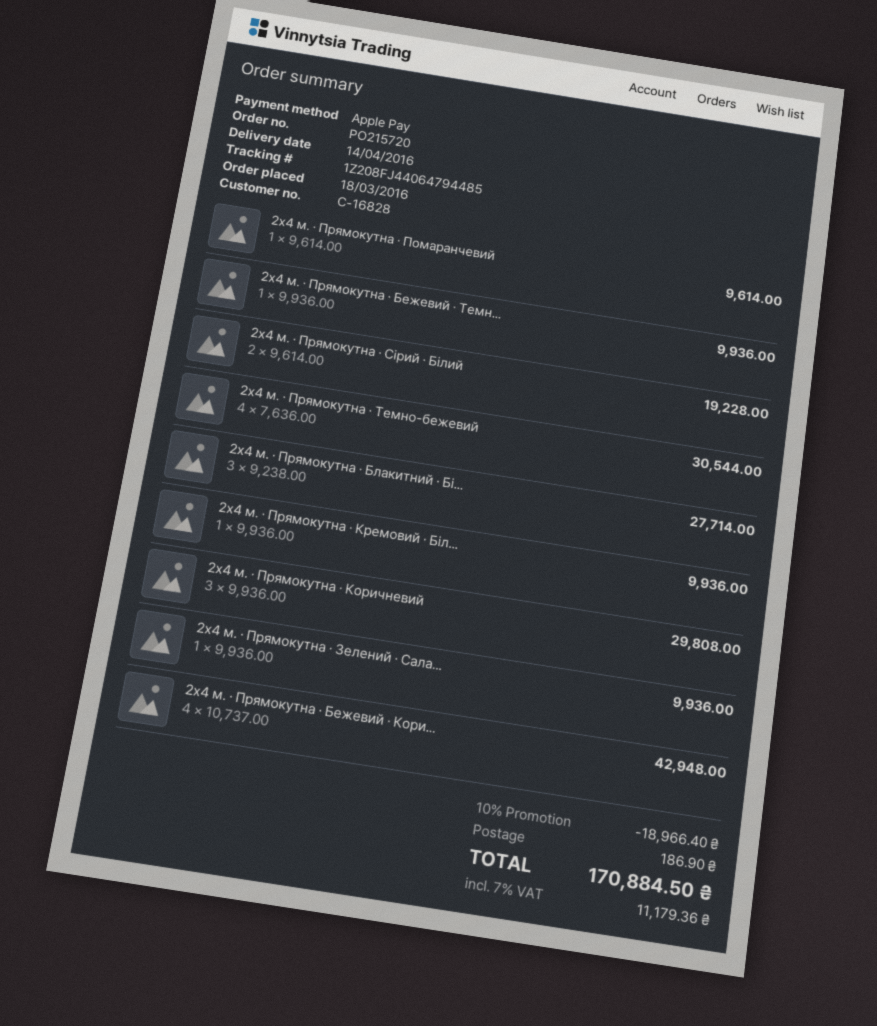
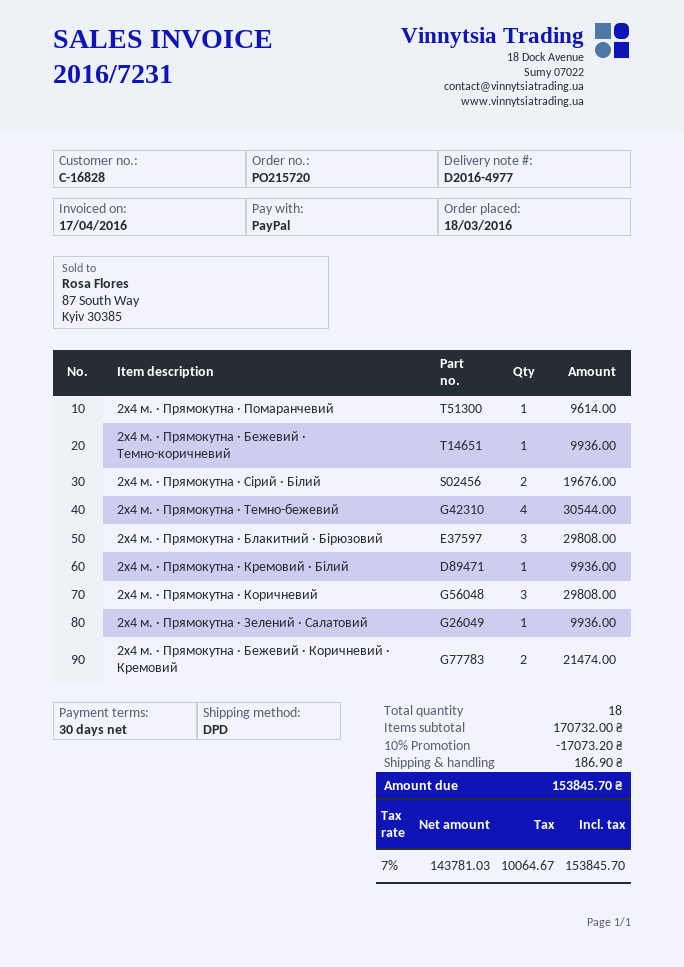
payment method: Apple Pay -> PayPal
2x4 м. · Прямокутна · Сірий · Білий: 2 for 19228.00 -> 2 for 19676.00
2x4 м. · Прямокутна · Блакитний · Бі...: 3 for 27714.00 -> 3 for 29808.00
2x4 м. · Прямокутна · Бежевий · Кори...: 4 for 42948.00 -> 2 for 21474.00
discount: 10% = 18966.40 -> 10% = 17073.20
tax: 7% = 11179.36 -> 7% = 10064.67
total: 170884.50 -> 153845.70

